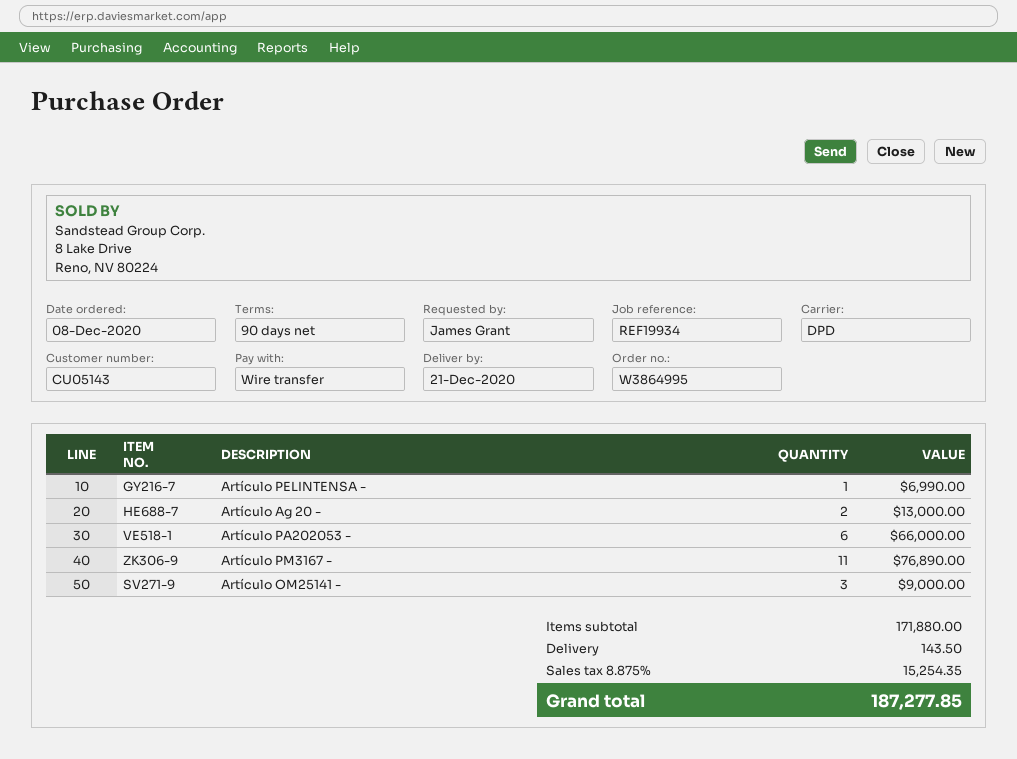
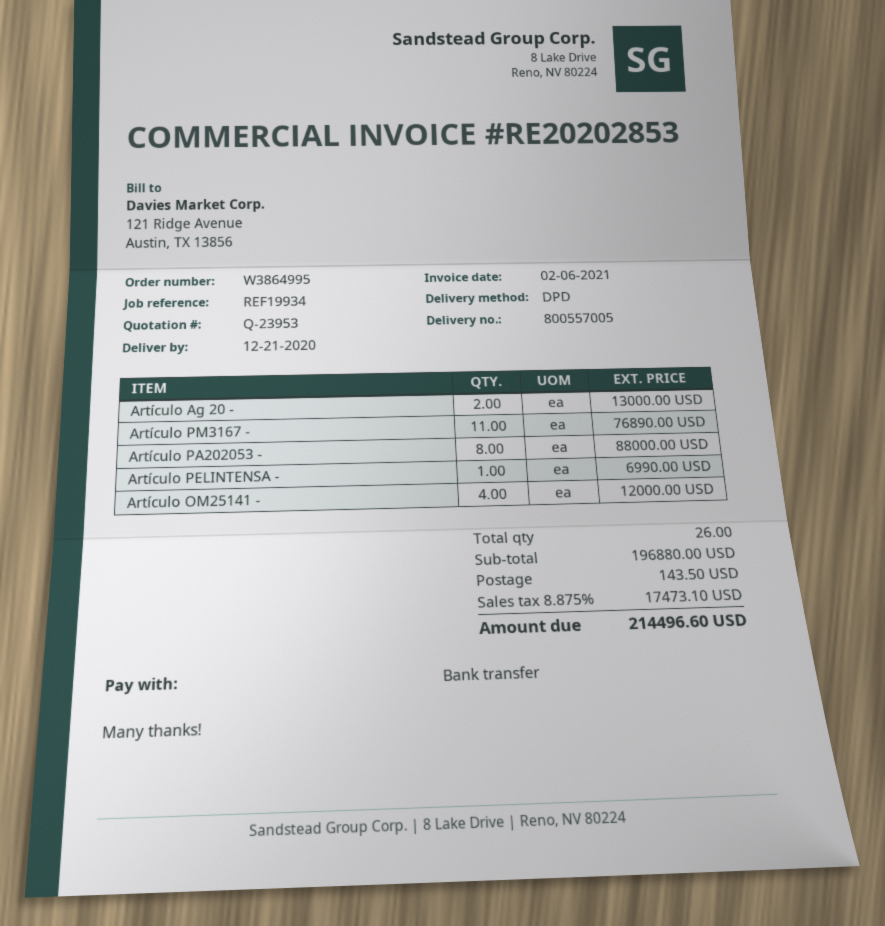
Artículo PA202053 -: 6 for 66000.00 -> 8 for 88000.00
Artículo OM25141 -: 3 for 9000.00 -> 4 for 12000.00
subtotal: 171880.00 -> 196880.00
tax: 8.875% = 15254.35 -> 8.875% = 17473.10
total: 187277.85 -> 214496.60

